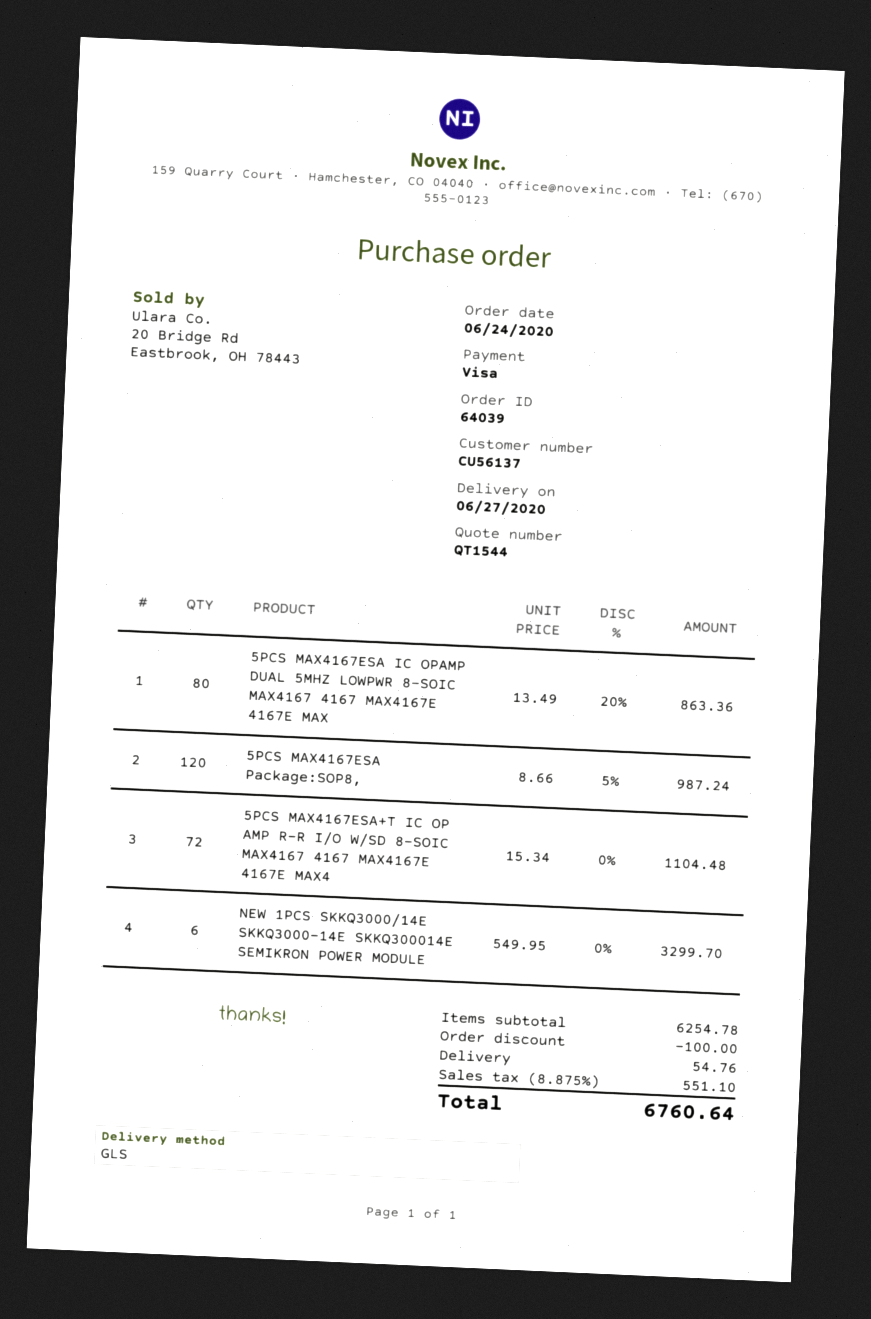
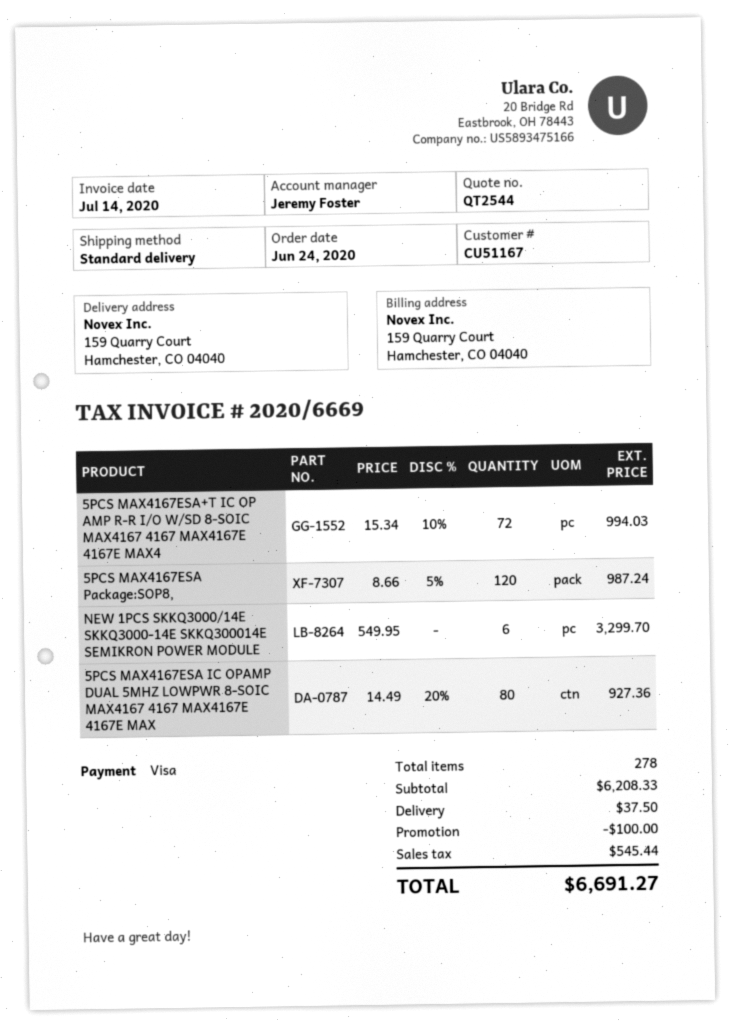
quote number: QT1544 -> QT2544
customer number: CU56137 -> CU51167
shipping method: GLS -> standard
5PCS MAX4167ESA IC OPAMP DUAL 5MHZ LOWPWR 8-SOIC MAX4167 4167 MAX4167E 4167E MAX: 80 x 13.49 - 20% = 863.36 -> 80 x 14.49 - 20% = 927.36
5PCS MAX4167ESA+T IC OP AMP R-R I/O W/SD 8-SOIC MAX4167 4167 MAX4167E 4167E MAX4: 72 x 15.34 = 1104.48 -> 72 x 15.34 - 10% = 994.03
subtotal: 6254.78 -> 6208.33
shipping: 54.76 -> 37.50
tax: 551.10 -> 545.44
total: 6760.64 -> 6691.27

